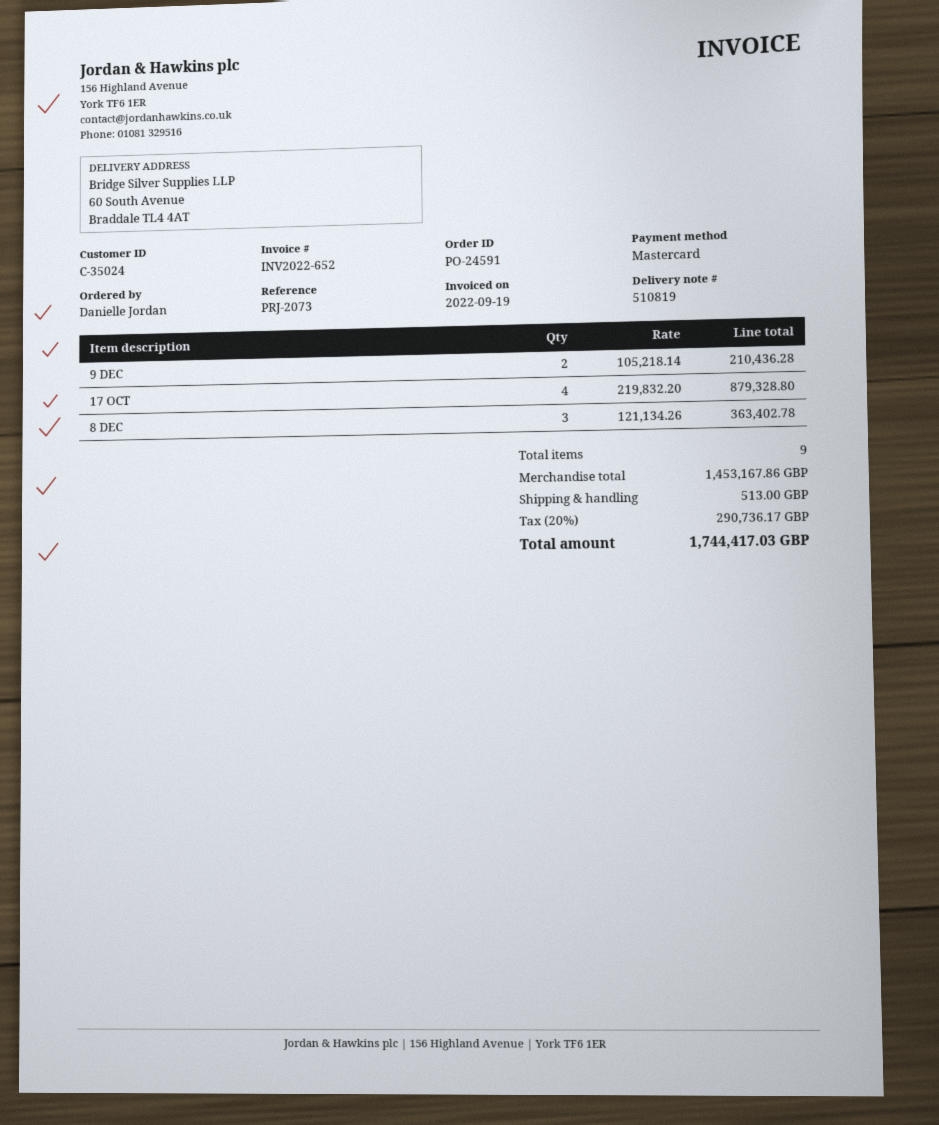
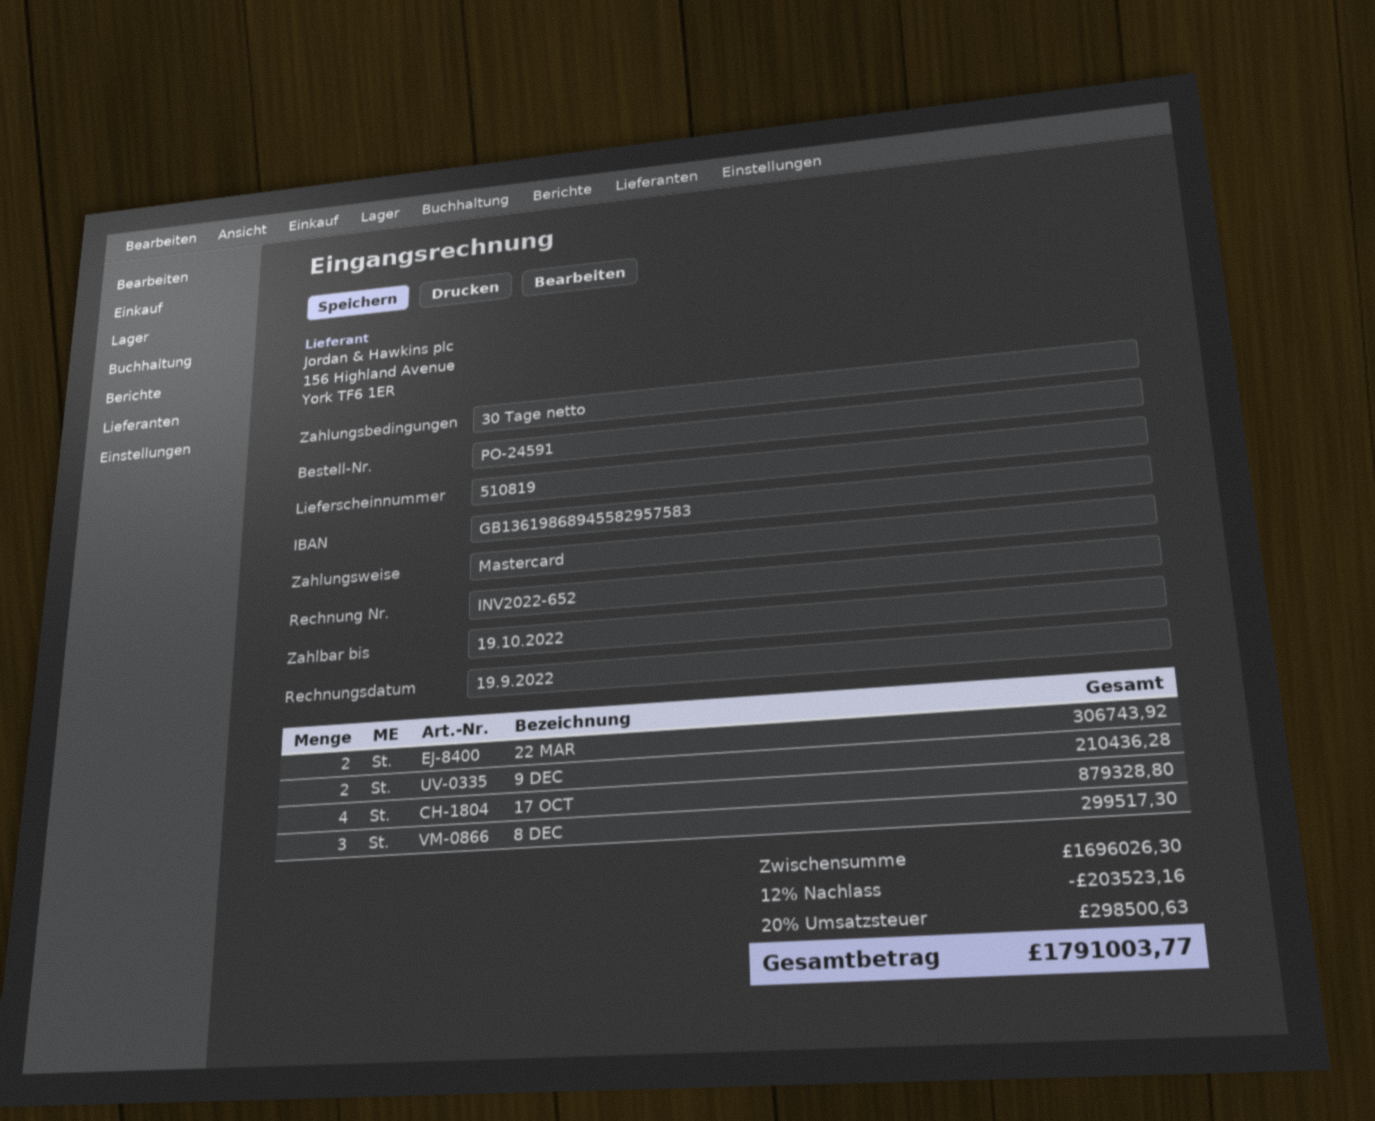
8 DEC: 3 for 363402.78 -> 3 for 299517.30
22 MAR: none -> 2 for 306743.92
subtotal: 1453167.86 -> 1696026.30
discount: none -> 12% = 203523.16
shipping: 513.00 -> none
tax: 20% = 290736.17 -> 20% = 298500.63
total: 1744417.03 -> 1791003.77

